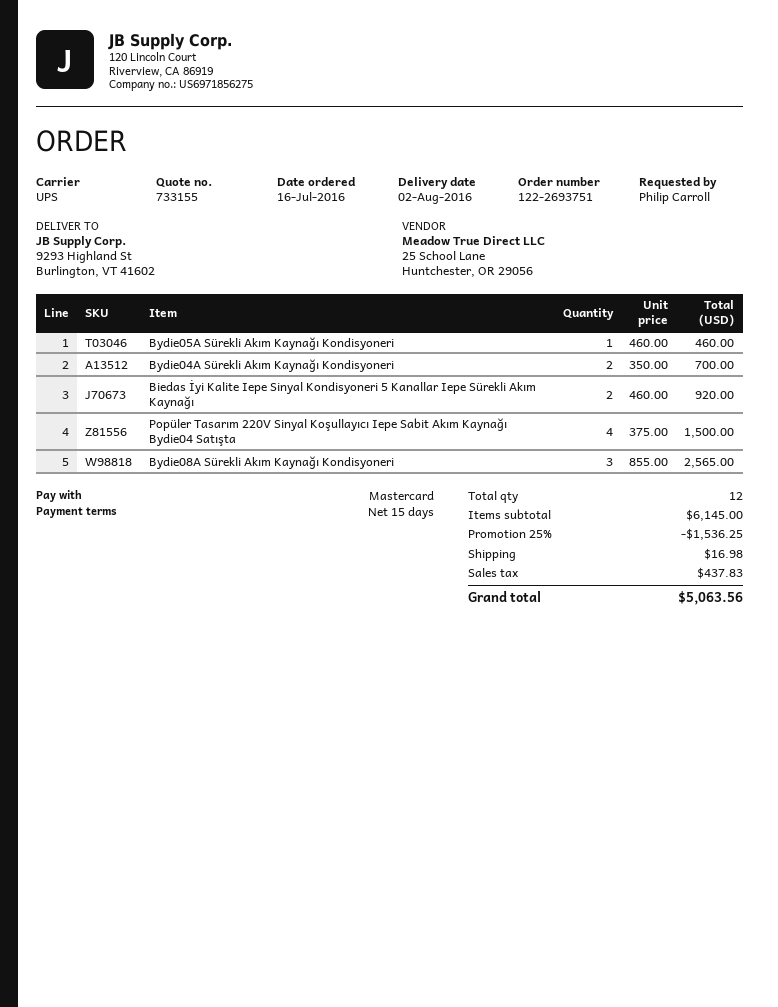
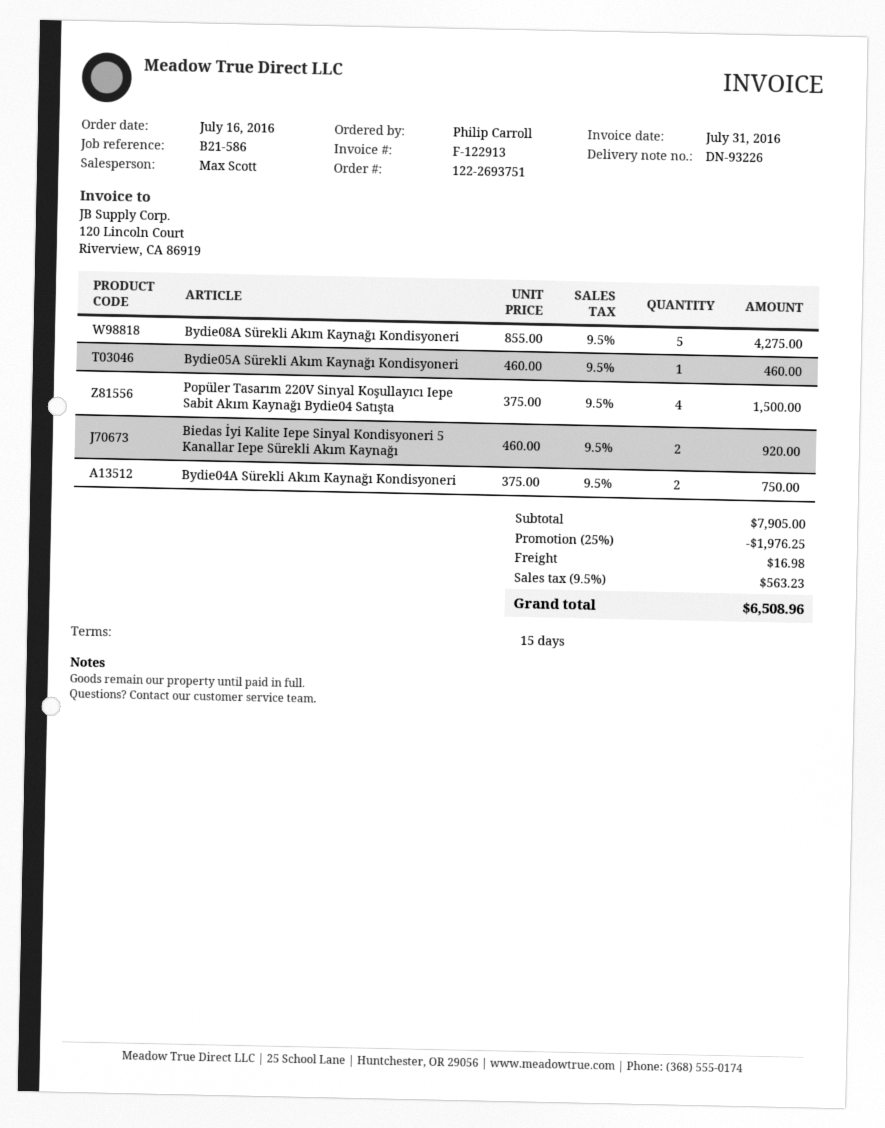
Bydie04A Sürekli Akım Kaynağı Kondisyoneri: 2 x 350.00 = 700.00 -> 2 x 375.00 = 750.00
Bydie08A Sürekli Akım Kaynağı Kondisyoneri: 3 x 855.00 = 2565.00 -> 5 x 855.00 = 4275.00
subtotal: 6145.00 -> 7905.00
discount: 25% = 1536.25 -> 25% = 1976.25
tax: 437.83 -> 563.23
total: 5063.56 -> 6508.96

